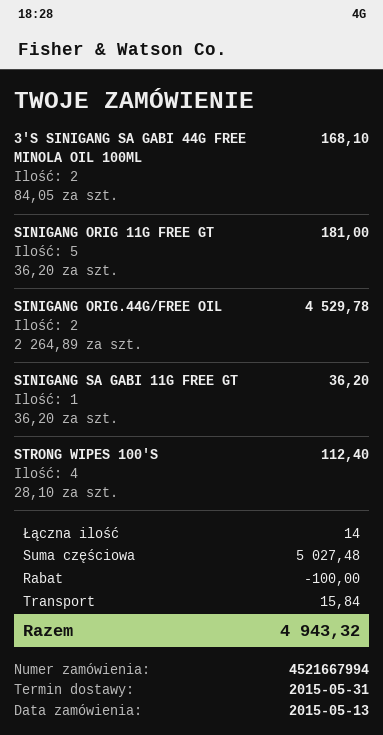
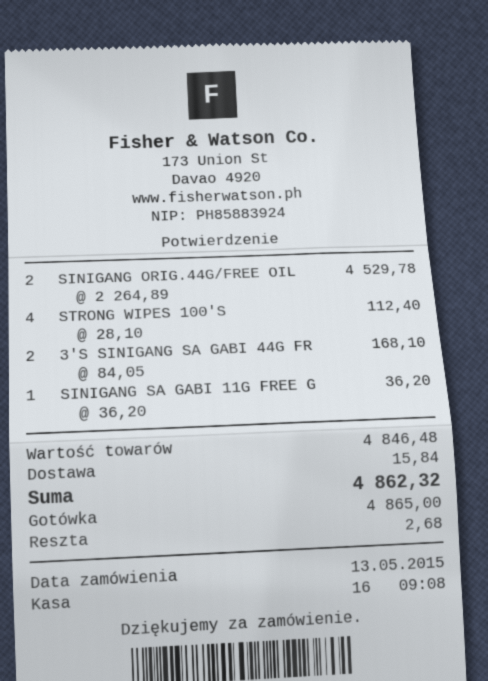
SINIGANG ORIG 11G FREE GT: 5 x 36.20 = 181.00 -> none
subtotal: 5027.48 -> 4846.48
discount: 100.00 -> none
total: 4943.32 -> 4862.32

